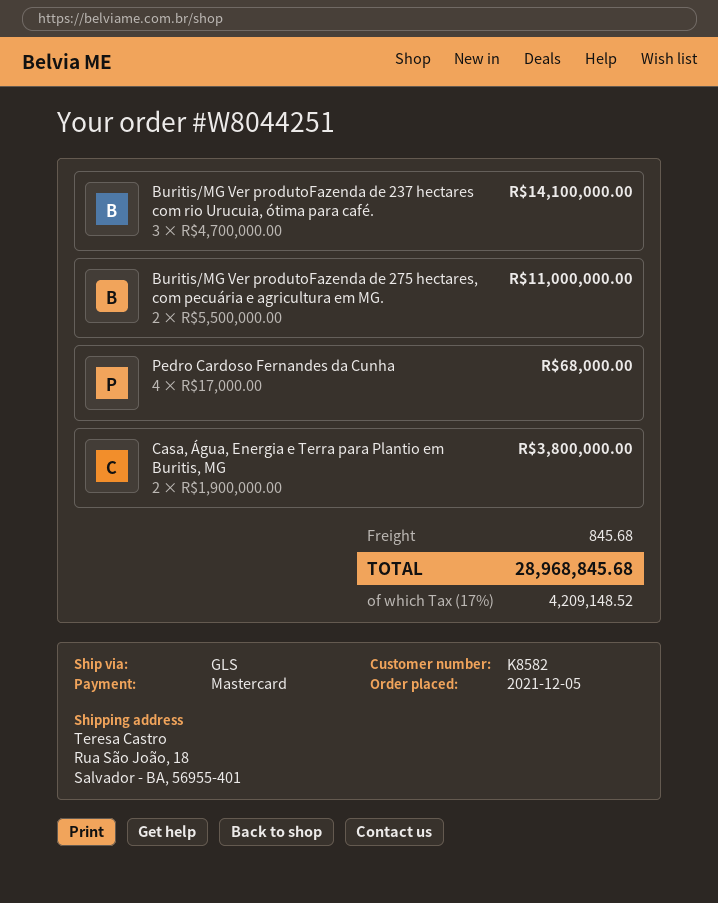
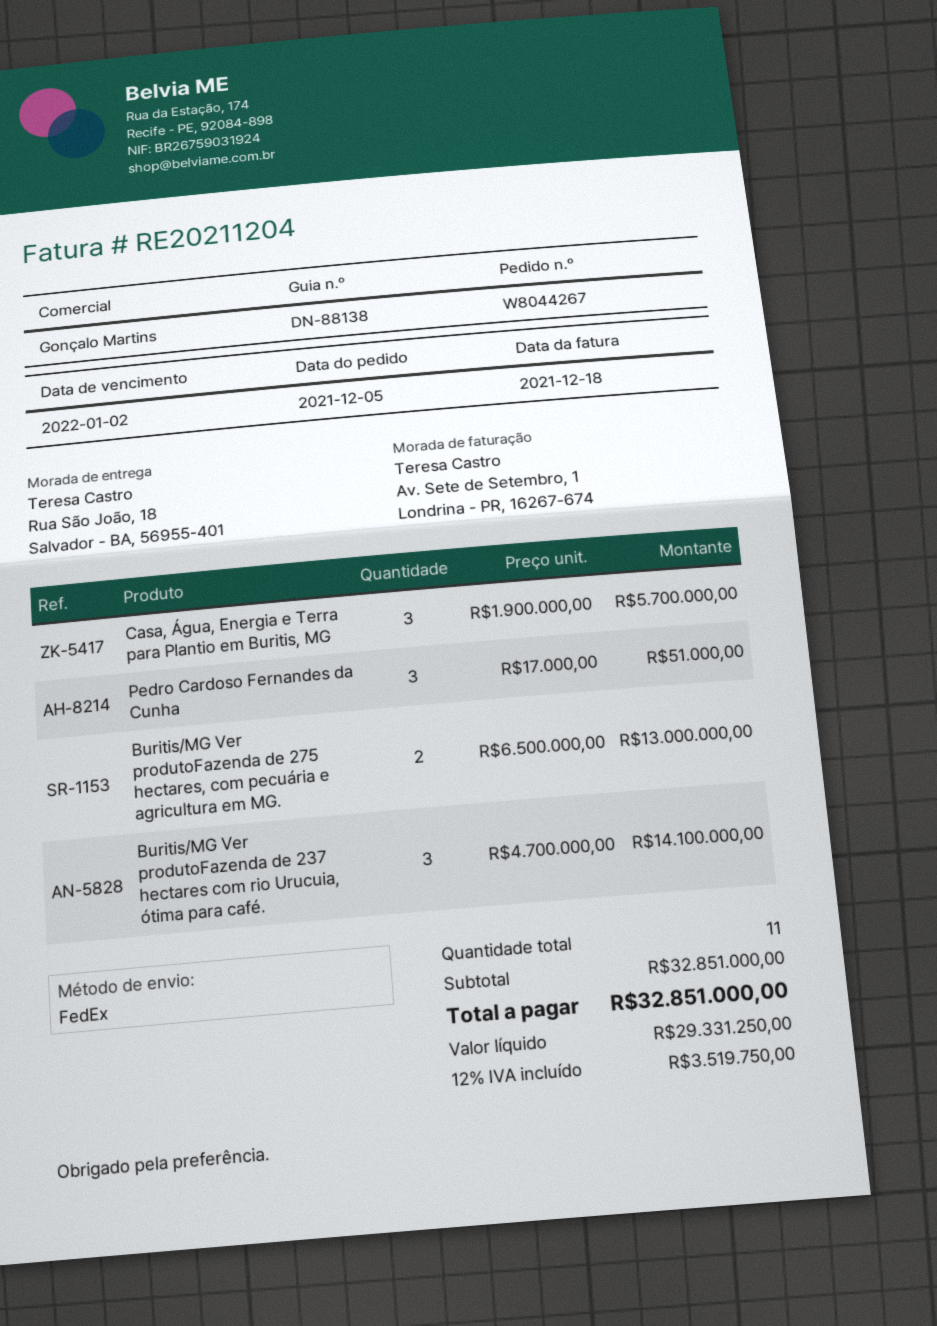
order number: W8044251 -> W8044267
shipping method: GLS -> FedEx
Buritis/MG Ver produtoFazenda de 275 hectares, com pecuária e agricultura em MG.: 2 x 5500000.00 = 11000000.00 -> 2 x 6500000.00 = 13000000.00
Pedro Cardoso Fernandes da Cunha: 4 x 17000.00 = 68000.00 -> 3 x 17000.00 = 51000.00
Casa, Água, Energia e Terra para Plantio em Buritis, MG: 2 x 1900000.00 = 3800000.00 -> 3 x 1900000.00 = 5700000.00
shipping: 845.68 -> none
tax: 17% = 4209148.52 -> 12% = 3519750.00
total: 28968845.68 -> 32851000.00

